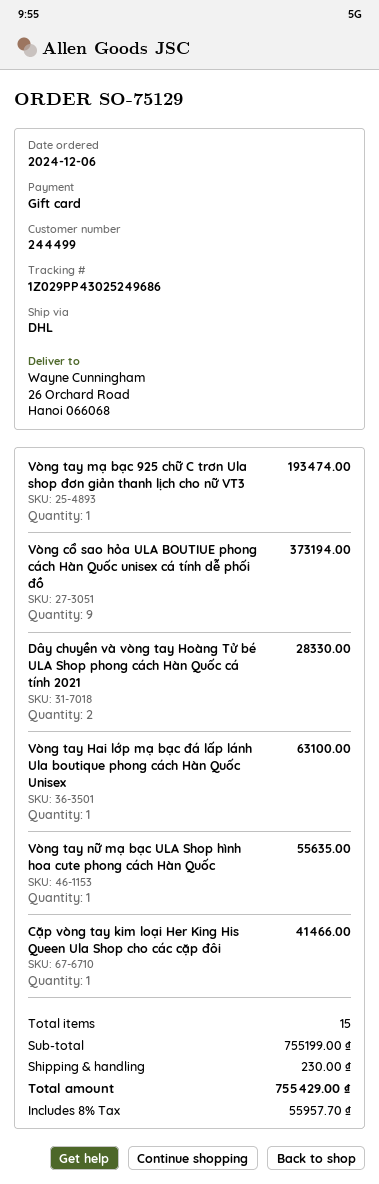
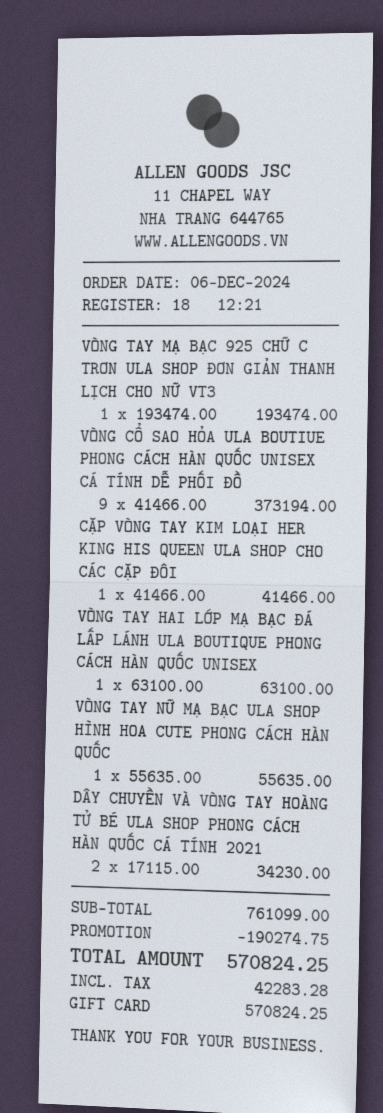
Dây chuyền và vòng tay Hoàng Tử bé ULA Shop phong cách Hàn Quốc cá tính 2021: 2 for 28330.00 -> 2 for 34230.00
subtotal: 755199.00 -> 761099.00
discount: none -> 190274.75
shipping: 230.00 -> none
tax: 55957.70 -> 42283.28
total: 755429.00 -> 570824.25

